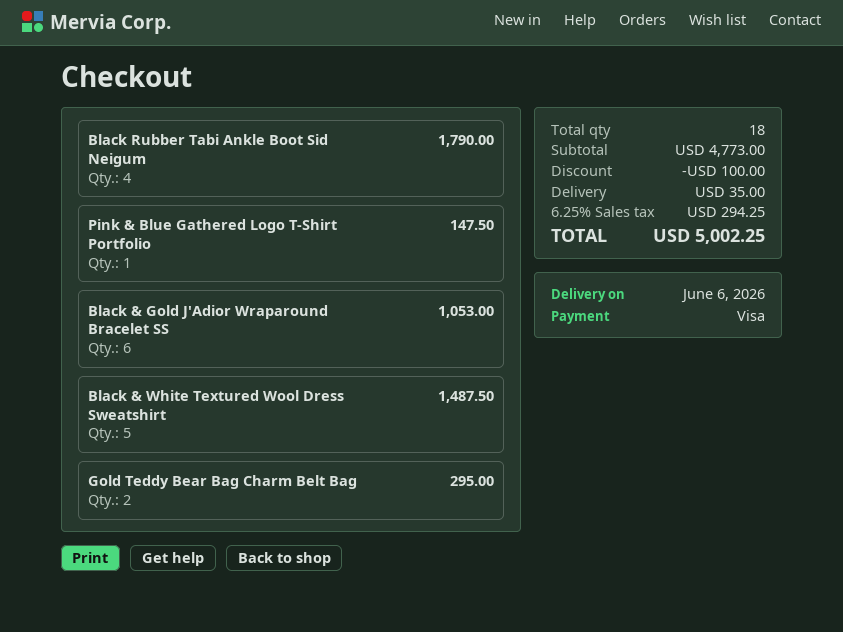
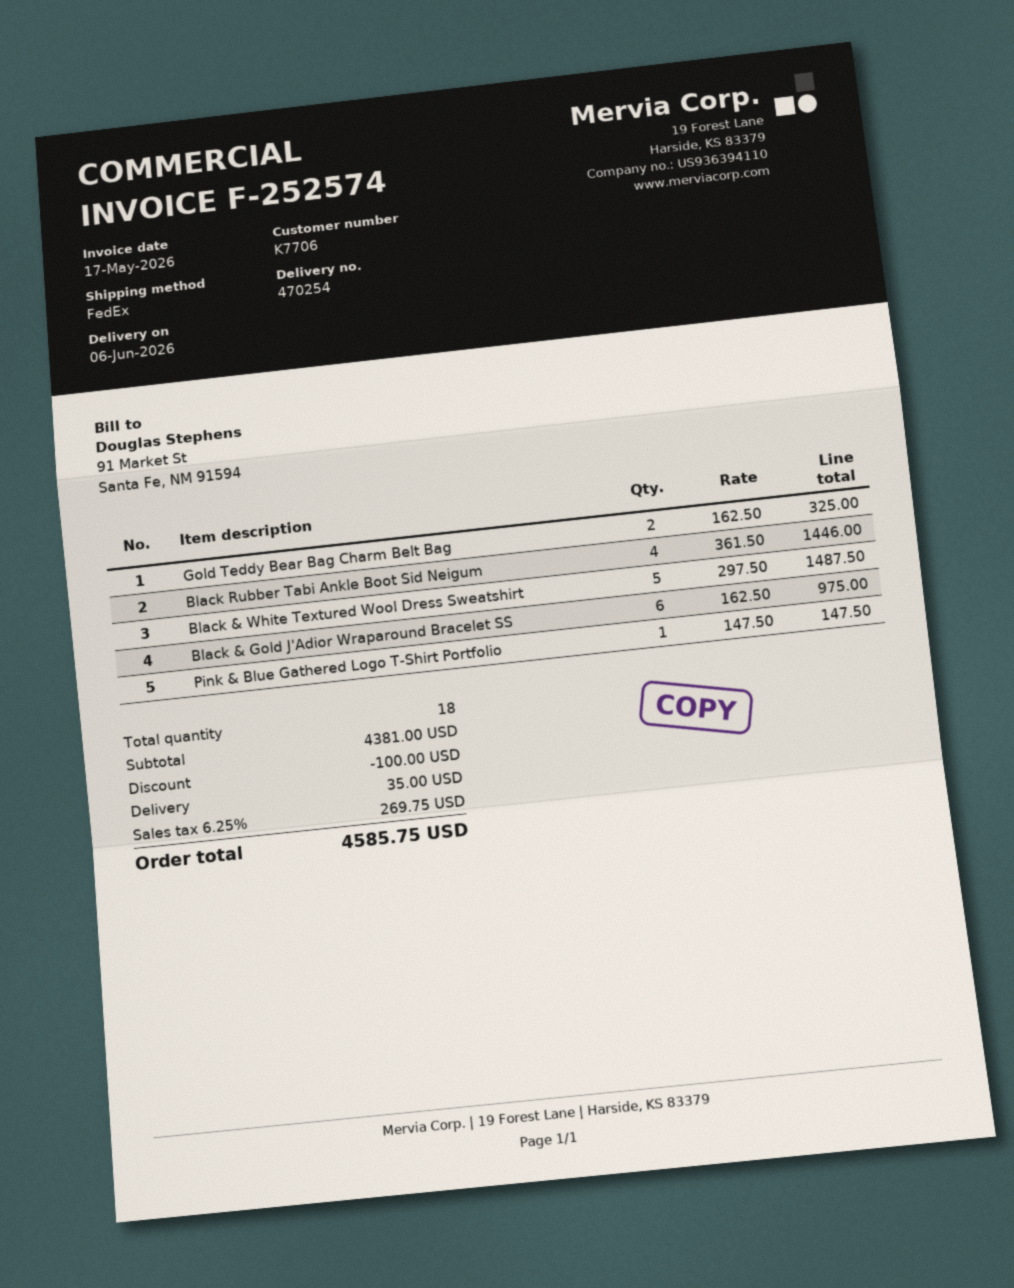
Black Rubber Tabi Ankle Boot Sid Neigum: 4 for 1790.00 -> 4 for 1446.00
Black & Gold J'Adior Wraparound Bracelet SS: 6 for 1053.00 -> 6 for 975.00
Gold Teddy Bear Bag Charm Belt Bag: 2 for 295.00 -> 2 for 325.00
subtotal: 4773.00 -> 4381.00
tax: 6.25% = 294.25 -> 6.25% = 269.75
total: 5002.25 -> 4585.75

